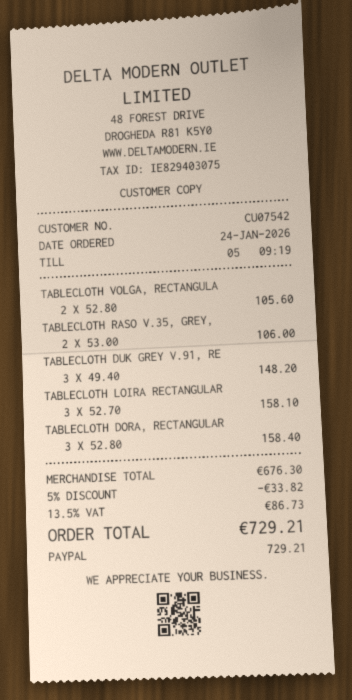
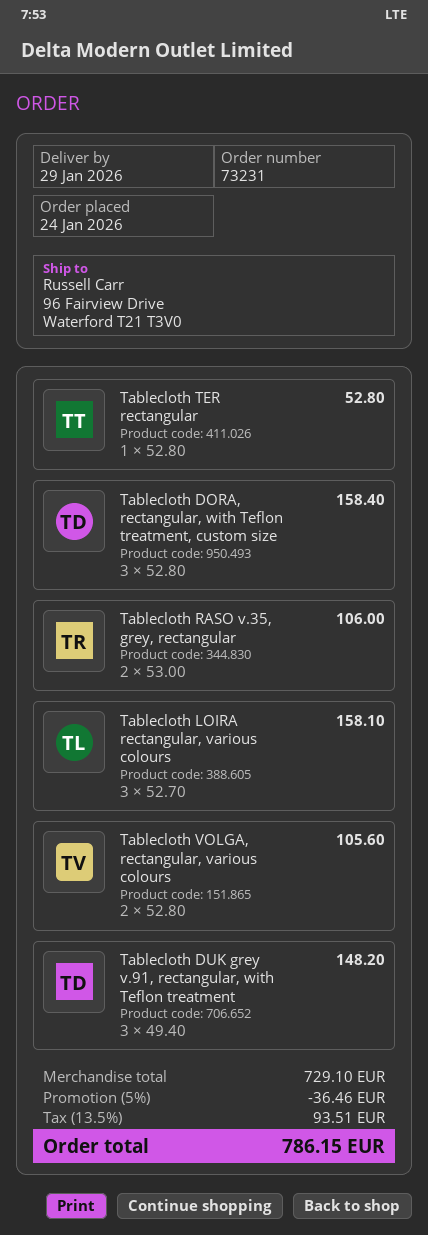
Tablecloth TER rectangular: none -> 1 x 52.80 = 52.80
subtotal: 676.30 -> 729.10
discount: 5% = 33.82 -> 5% = 36.46
tax: 13.5% = 86.73 -> 13.5% = 93.51
total: 729.21 -> 786.15

